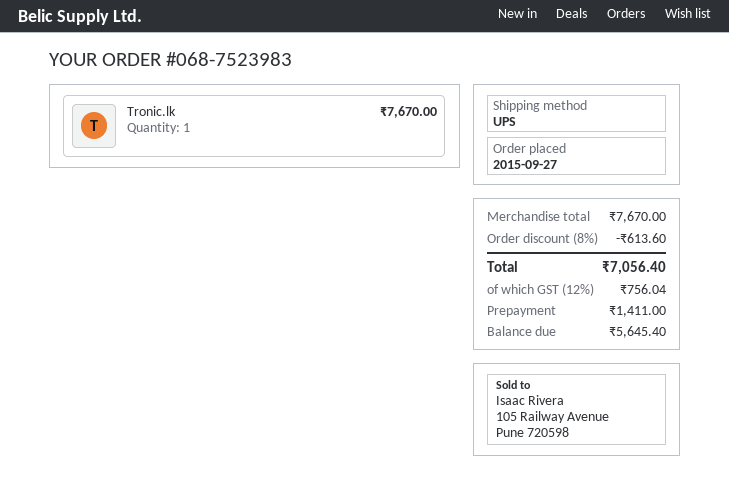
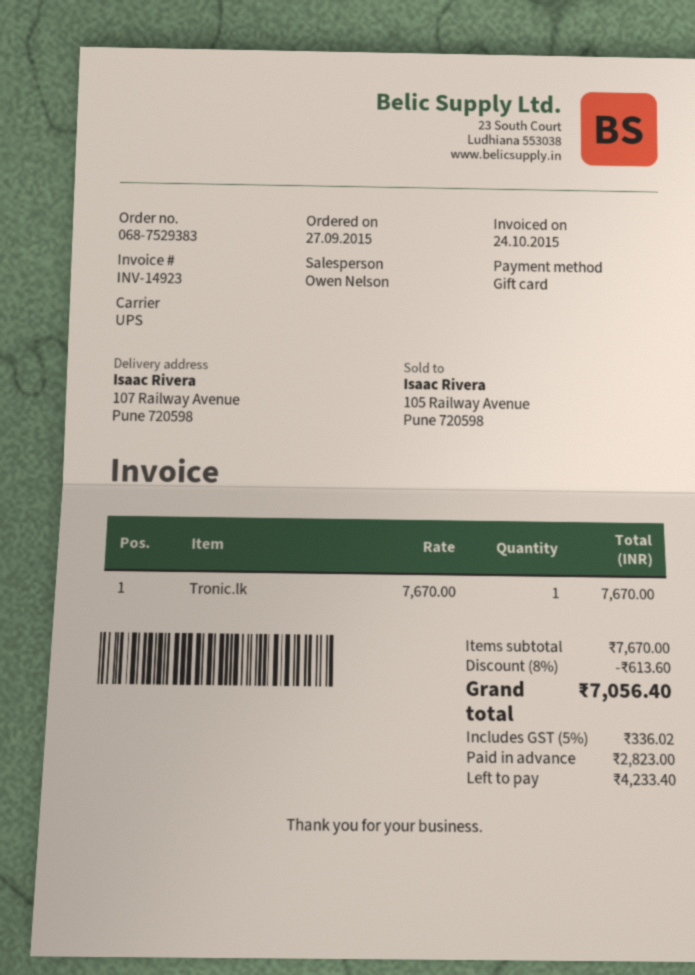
order number: 068-7523983 -> 068-7529383
tax: 12% = 756.04 -> 5% = 336.02
deposit: 1411.00 -> 2823.00
balance: 5645.40 -> 4233.40

